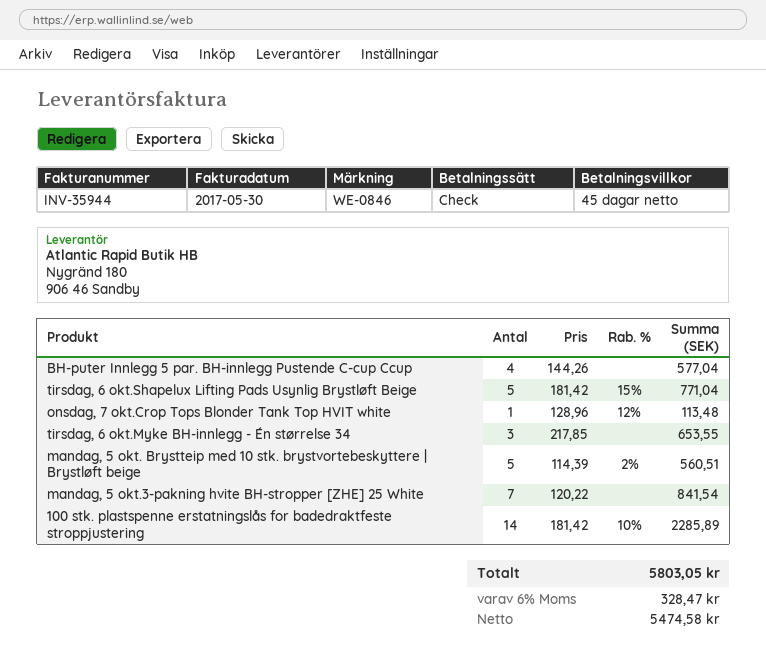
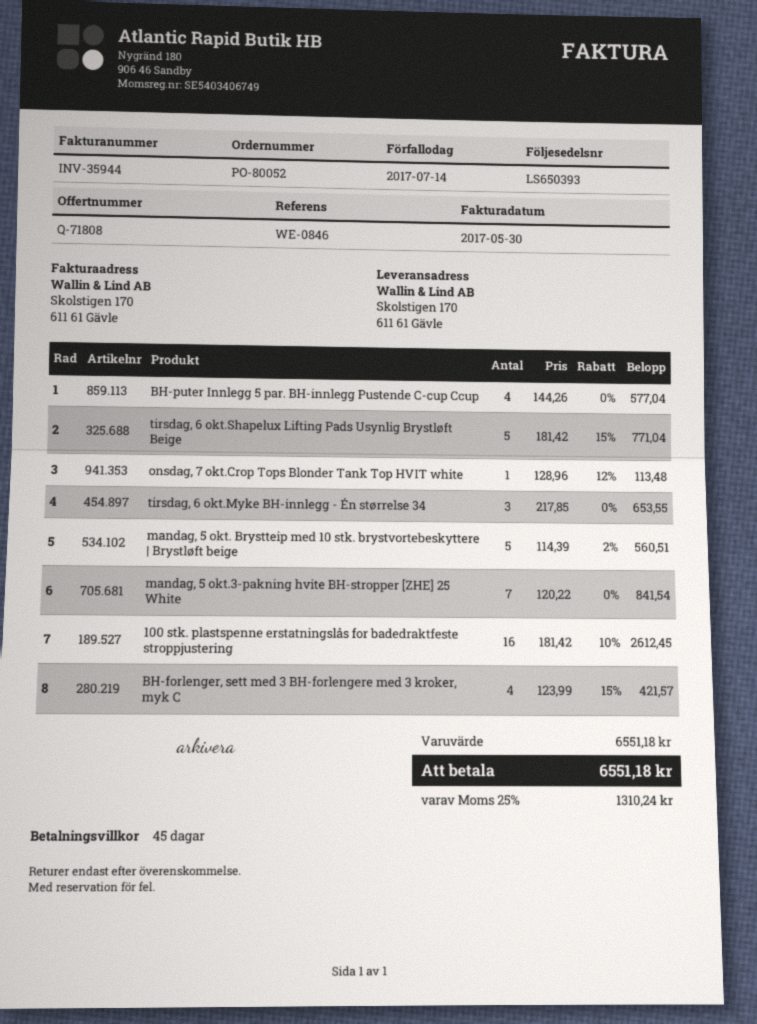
100 stk. plastspenne erstatningslås for badedraktfeste stroppjustering: 14 x 181.42 - 10% = 2285.89 -> 16 x 181.42 - 10% = 2612.45
BH-forlenger, sett med 3 BH-forlengere med 3 kroker, myk C: none -> 4 x 123.99 - 15% = 421.57
tax: 6% = 328.47 -> 25% = 1310.24
total: 5803.05 -> 6551.18

